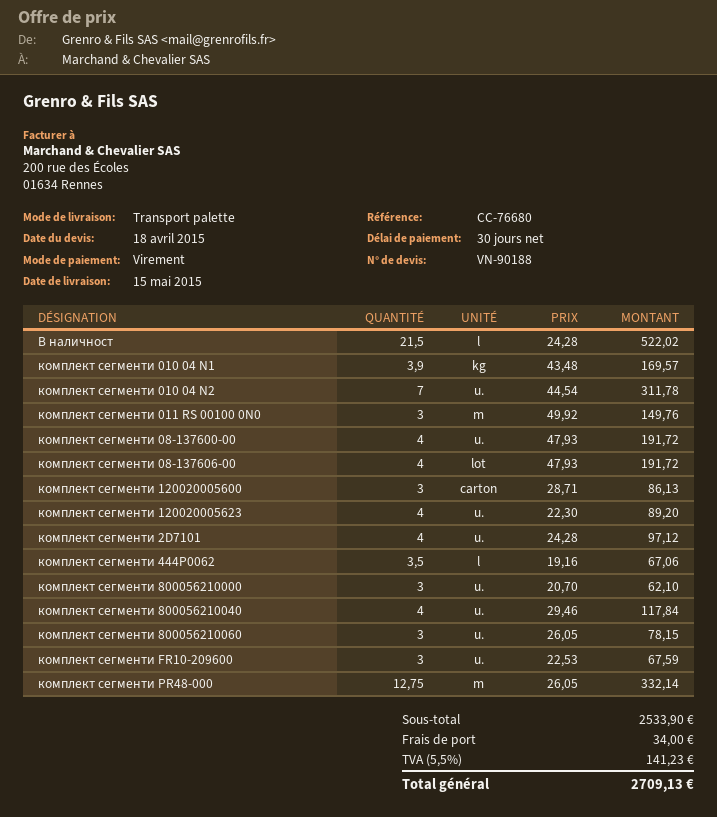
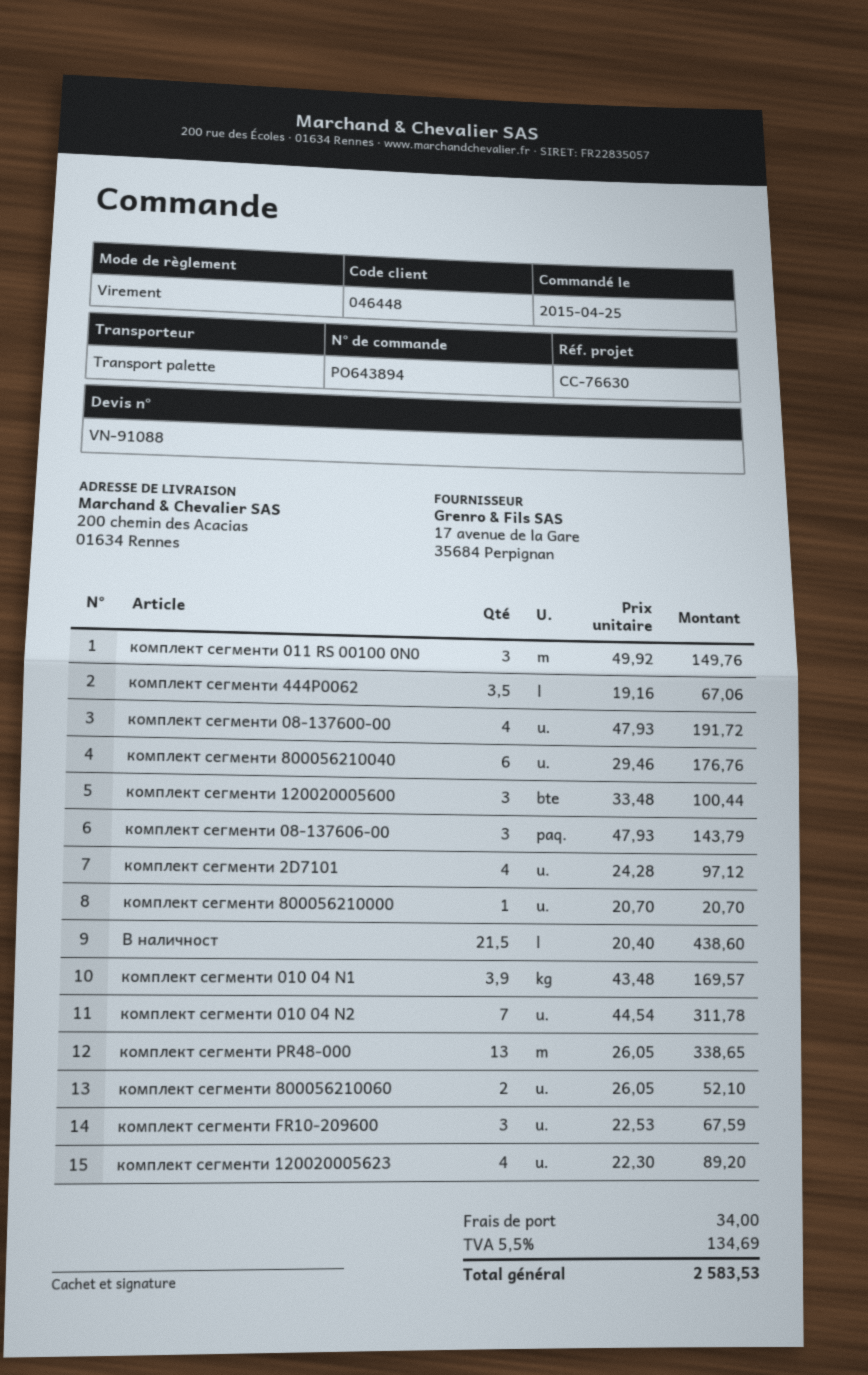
quote number: VN-90188 -> VN-91088
reference: CC-76680 -> CC-76630
В наличност: 21.5 x 24.28 = 522.02 -> 21.5 x 20.40 = 438.60
комплект сегменти 08-137606-00: 4 x 47.93 = 191.72 -> 3 x 47.93 = 143.79
комплект сегменти 120020005600: 3 x 28.71 = 86.13 -> 3 x 33.48 = 100.44
комплект сегменти 800056210000: 3 x 20.70 = 62.10 -> 1 x 20.70 = 20.70
комплект сегменти 800056210040: 4 x 29.46 = 117.84 -> 6 x 29.46 = 176.76
комплект сегменти 800056210060: 3 x 26.05 = 78.15 -> 2 x 26.05 = 52.10
комплект сегменти PR48-000: 12.75 x 26.05 = 332.14 -> 13 x 26.05 = 338.65
tax: 5.5% = 141.23 -> 5.5% = 134.69
total: 2709.13 -> 2583.53

